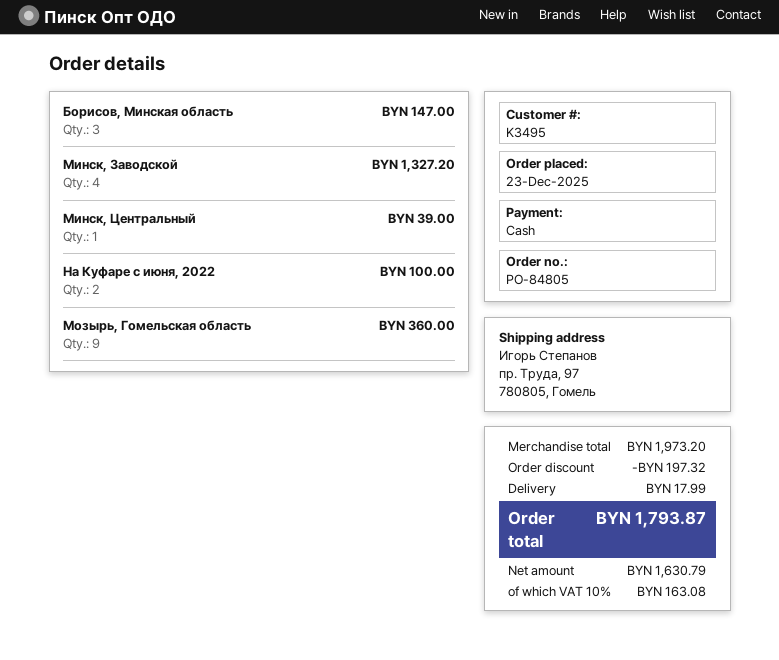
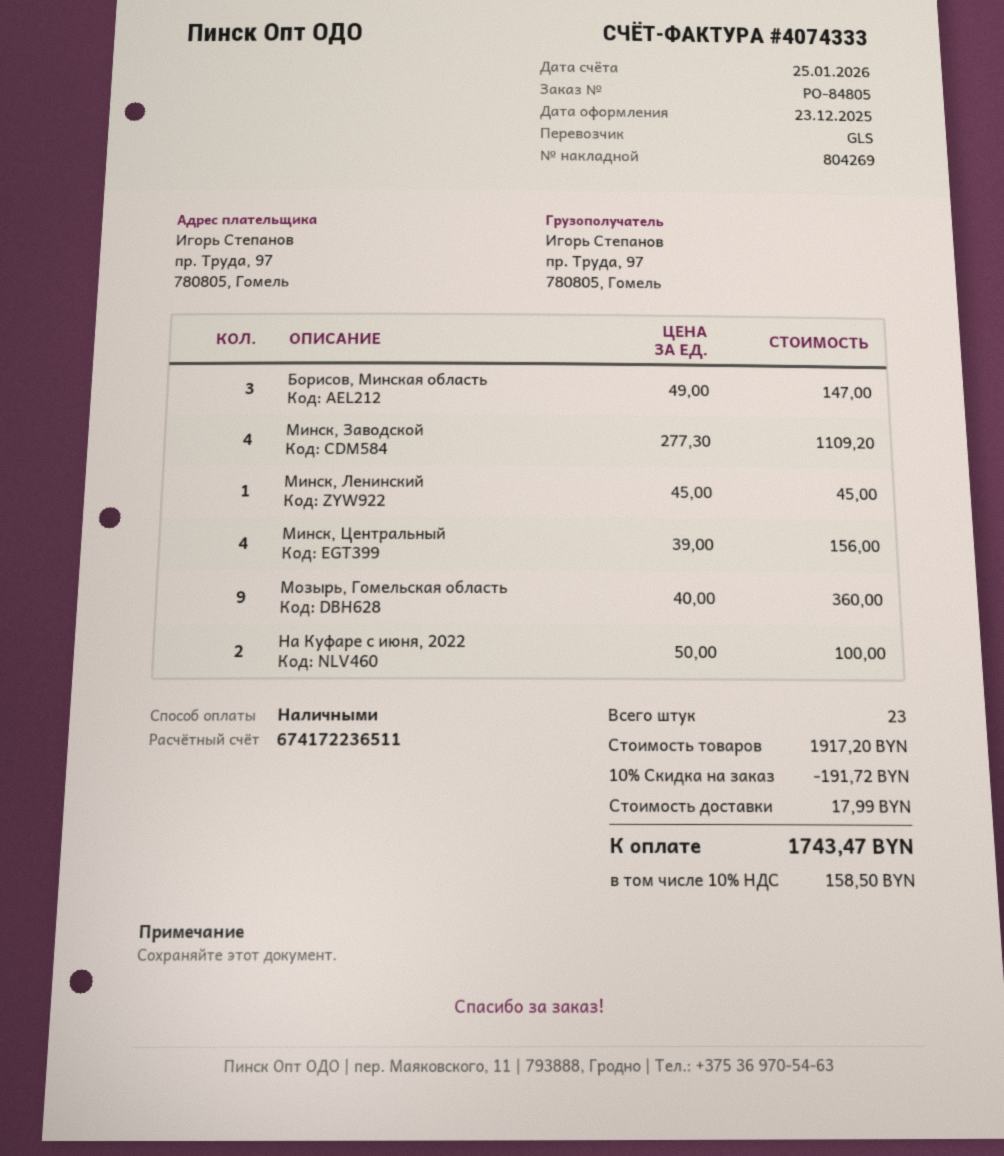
Минск, Заводской: 4 for 1327.20 -> 4 for 1109.20
Минск, Центральный: 1 for 39.00 -> 4 for 156.00
Минск, Ленинский: none -> 1 for 45.00
subtotal: 1973.20 -> 1917.20
discount: 197.32 -> 191.72
tax: 10% = 163.08 -> 10% = 158.50
total: 1793.87 -> 1743.47

